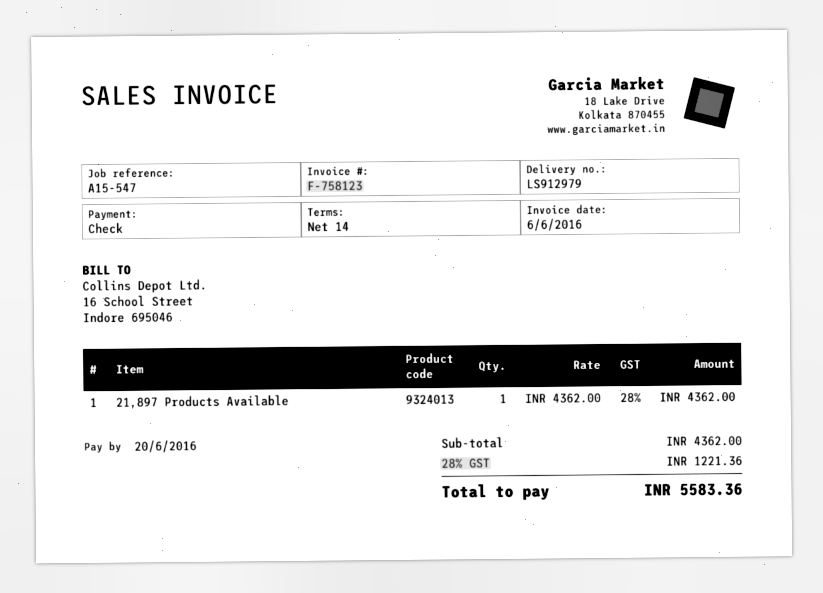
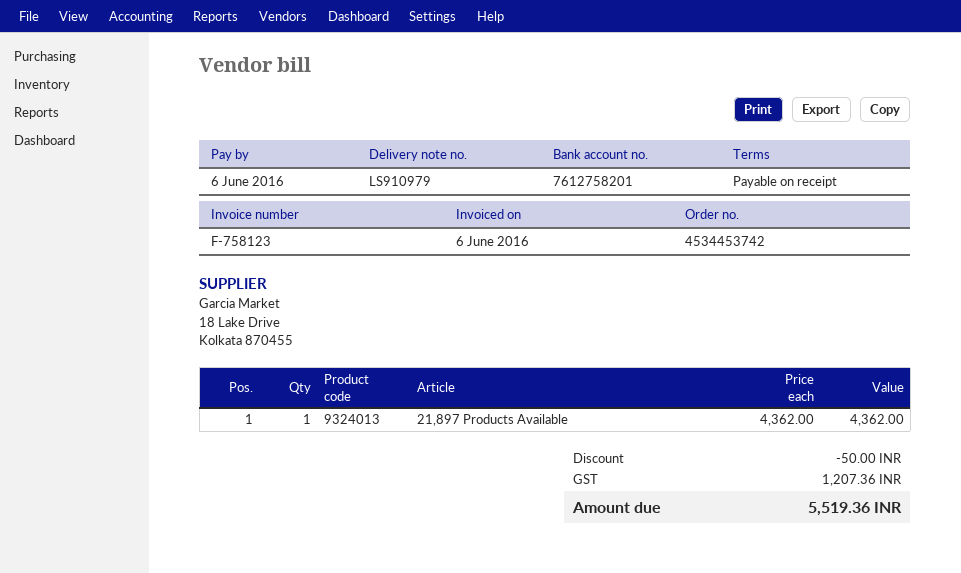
delivery note number: LS912979 -> LS910979
payment terms: 14 days -> on receipt
due date: 2016-06-20 -> 2016-06-06
discount: none -> 50.00
tax: 1221.36 -> 1207.36
total: 5583.36 -> 5519.36

